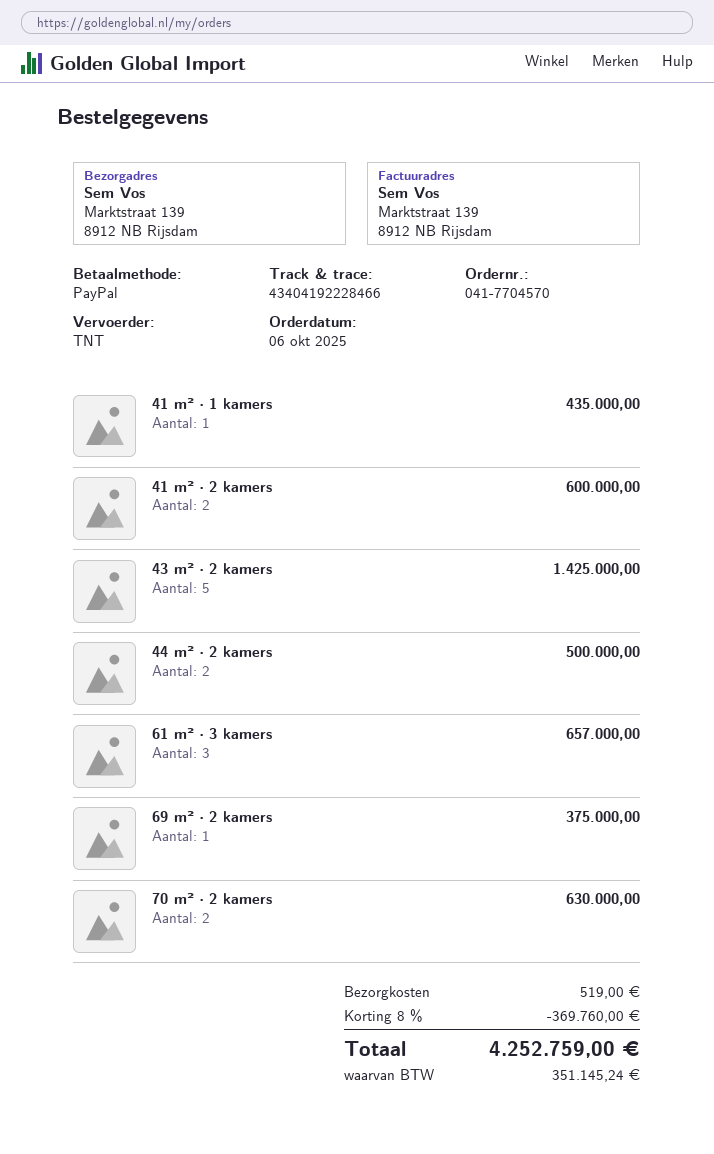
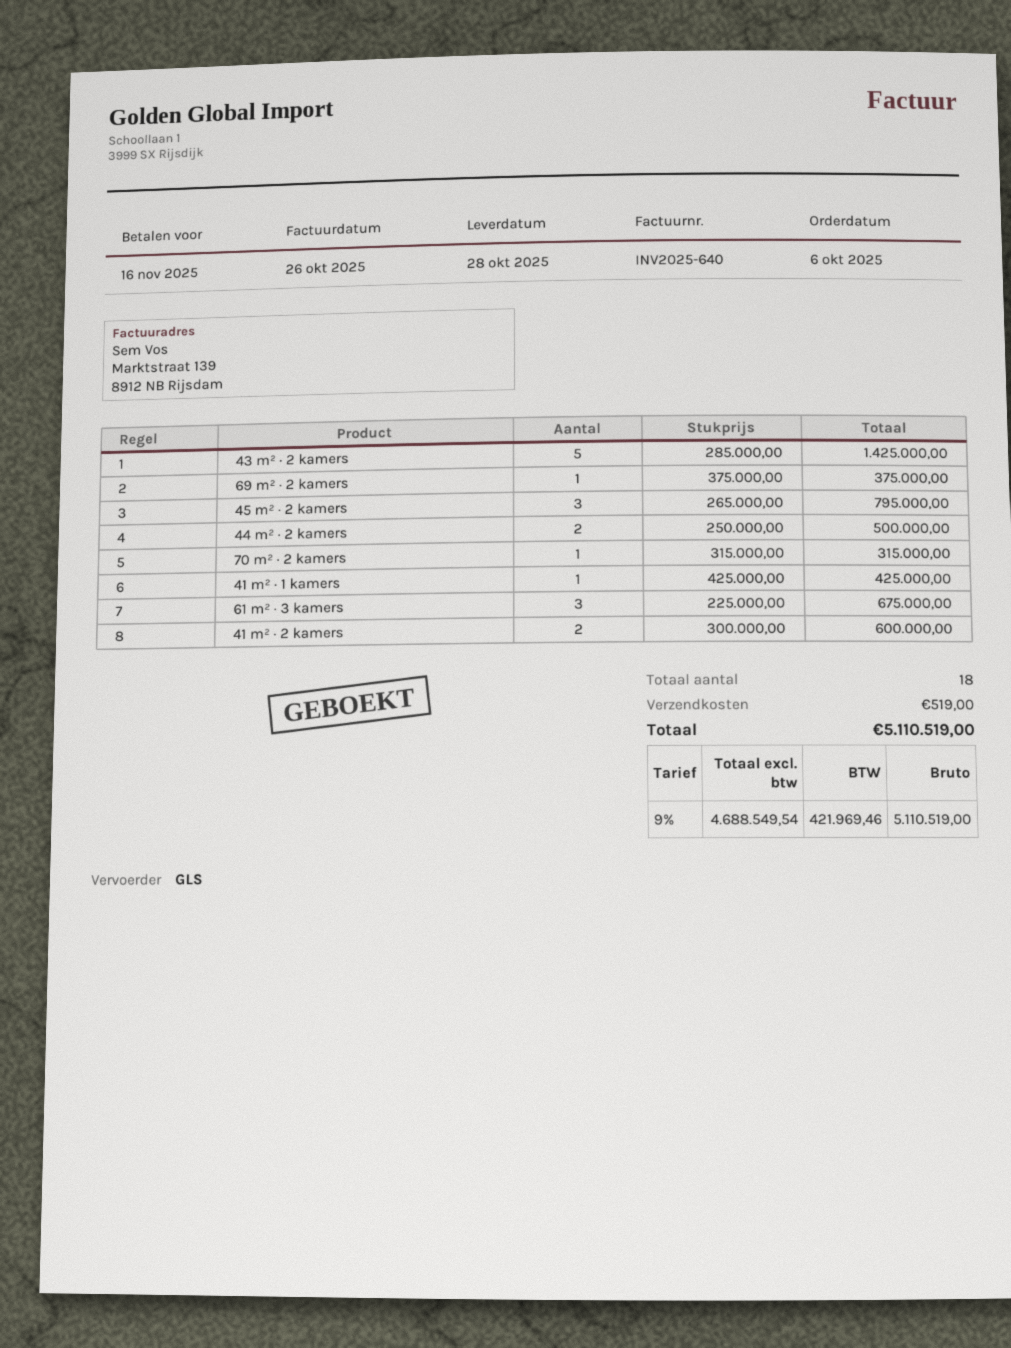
shipping method: TNT -> GLS
41 m² · 1 kamers: 1 for 435000.00 -> 1 for 425000.00
61 m² · 3 kamers: 3 for 657000.00 -> 3 for 675000.00
70 m² · 2 kamers: 2 for 630000.00 -> 1 for 315000.00
45 m² · 2 kamers: none -> 3 for 795000.00
discount: 8% = 369760.00 -> none
tax: 351145.24 -> 421969.46
total: 4252759.00 -> 5110519.00

